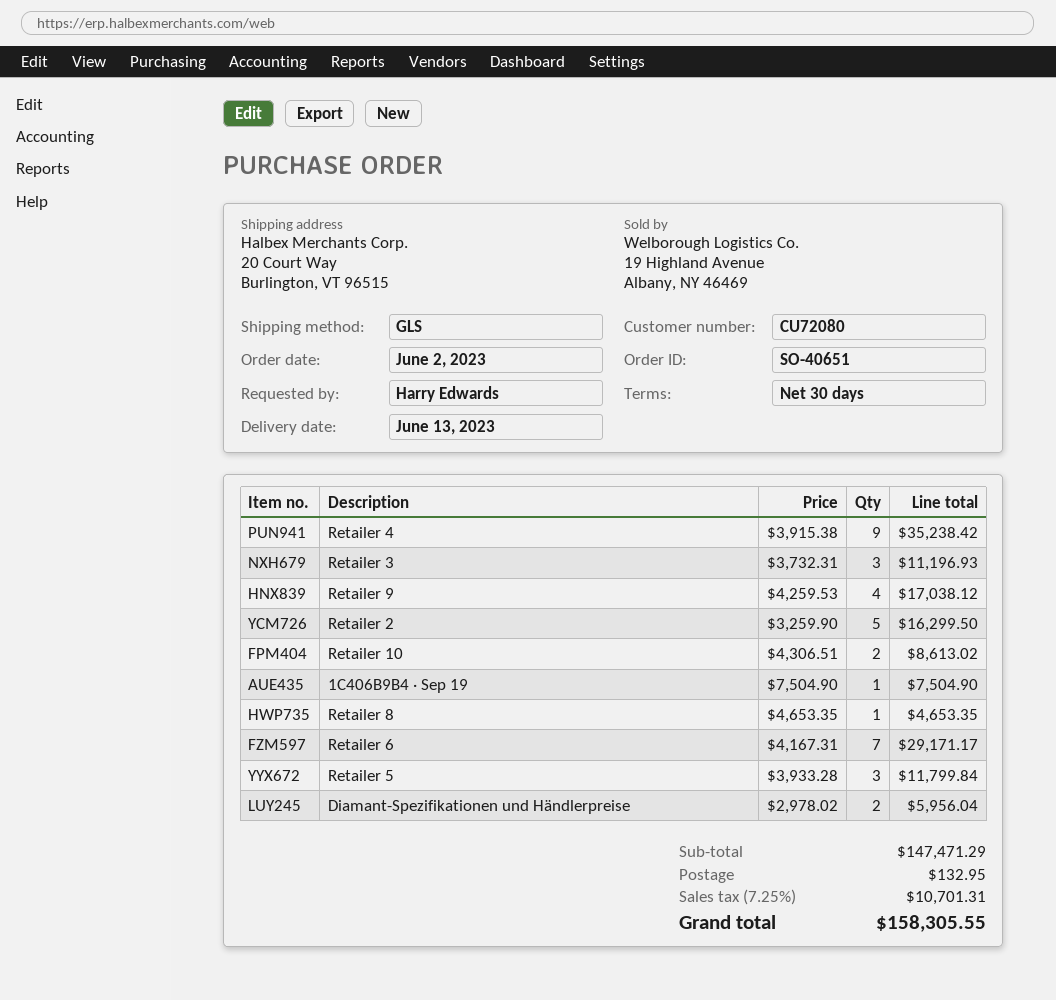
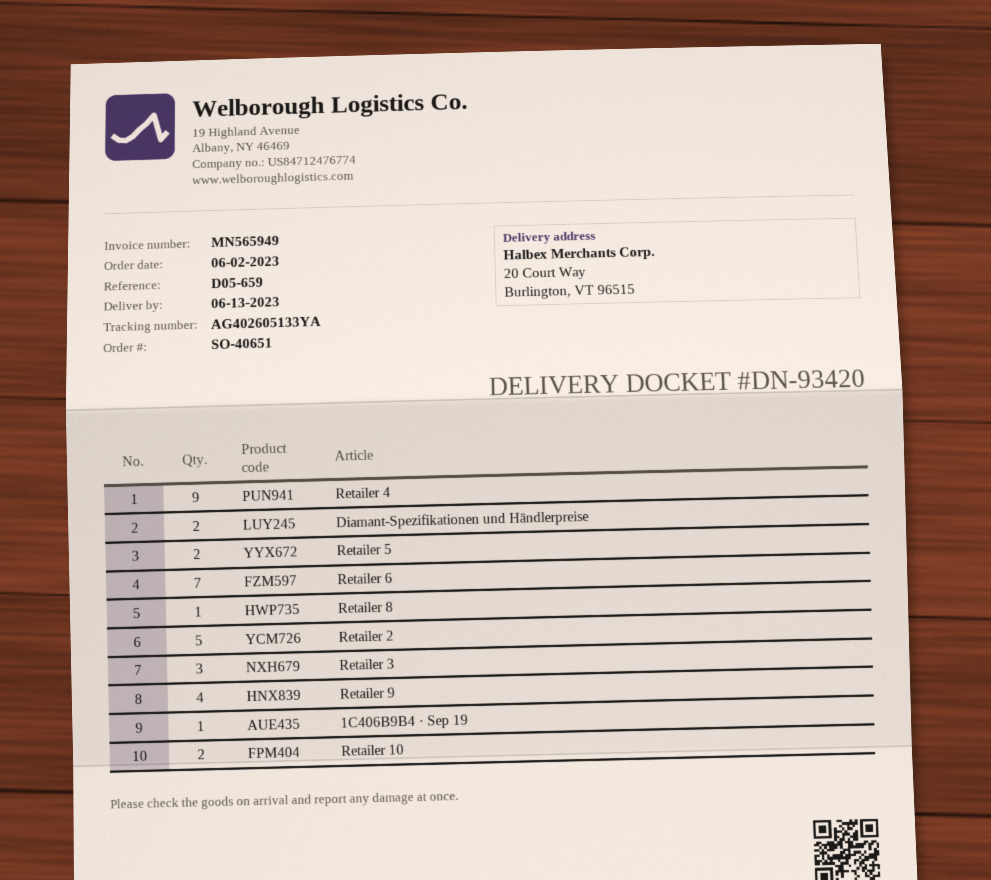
Retailer 5: 3 -> 2

